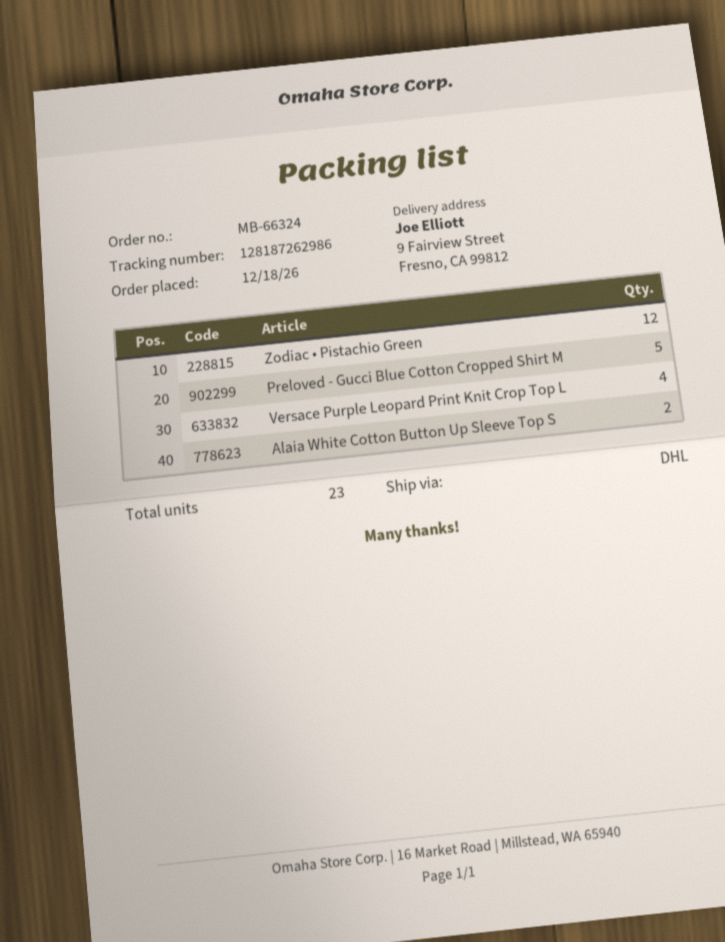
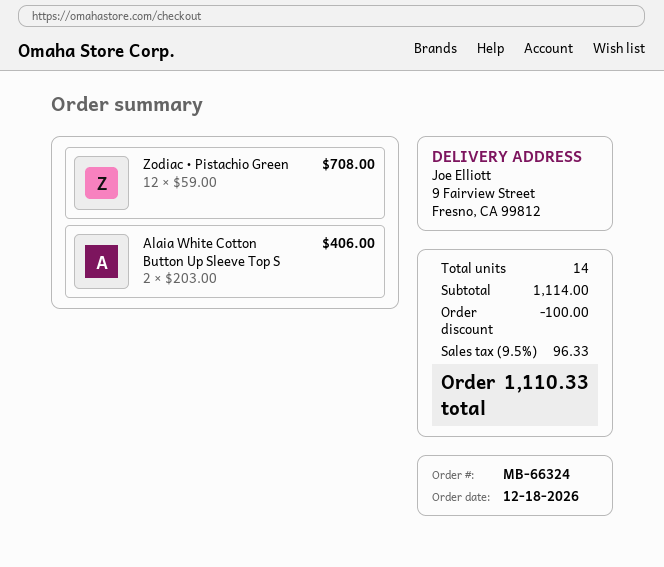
Preloved - Gucci Blue Cotton Cropped Shirt M: 5 -> none
Versace Purple Leopard Print Knit Crop Top L: 4 -> none
total quantity: 23 -> 14

